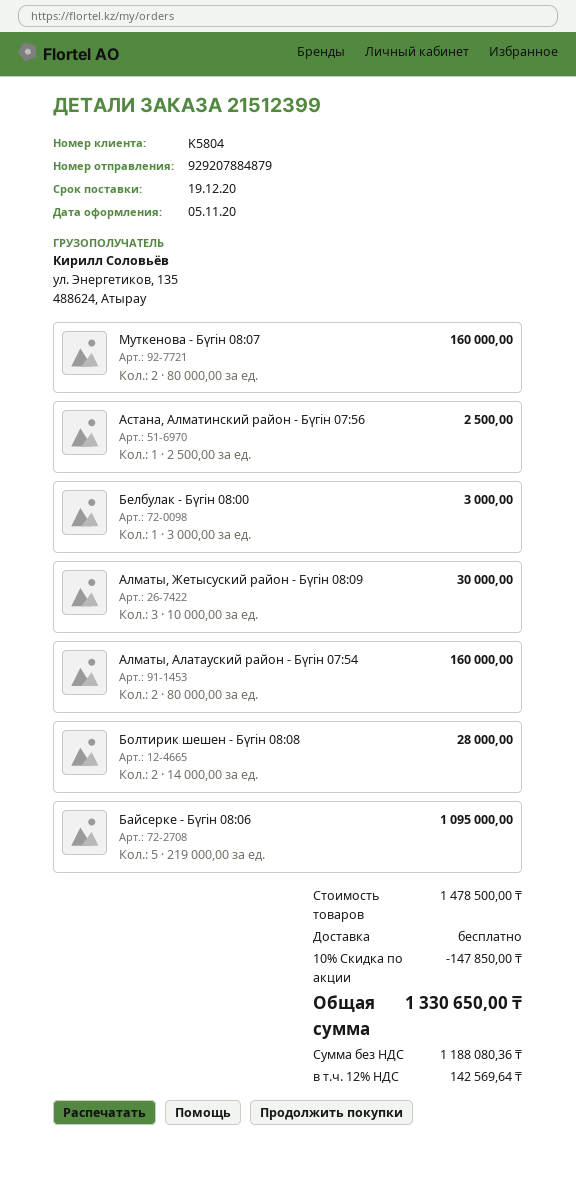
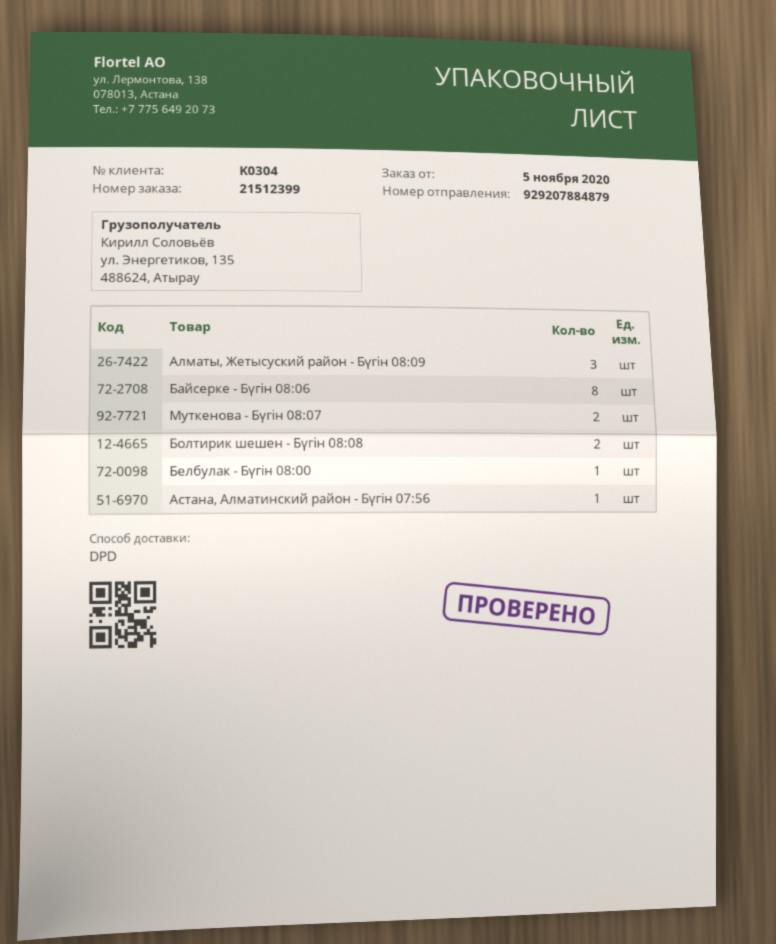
customer number: K5804 -> K0304
Алматы, Алатауский район - Бүгін 07:54: 2 -> none
Байсерке - Бүгін 08:06: 5 -> 8

